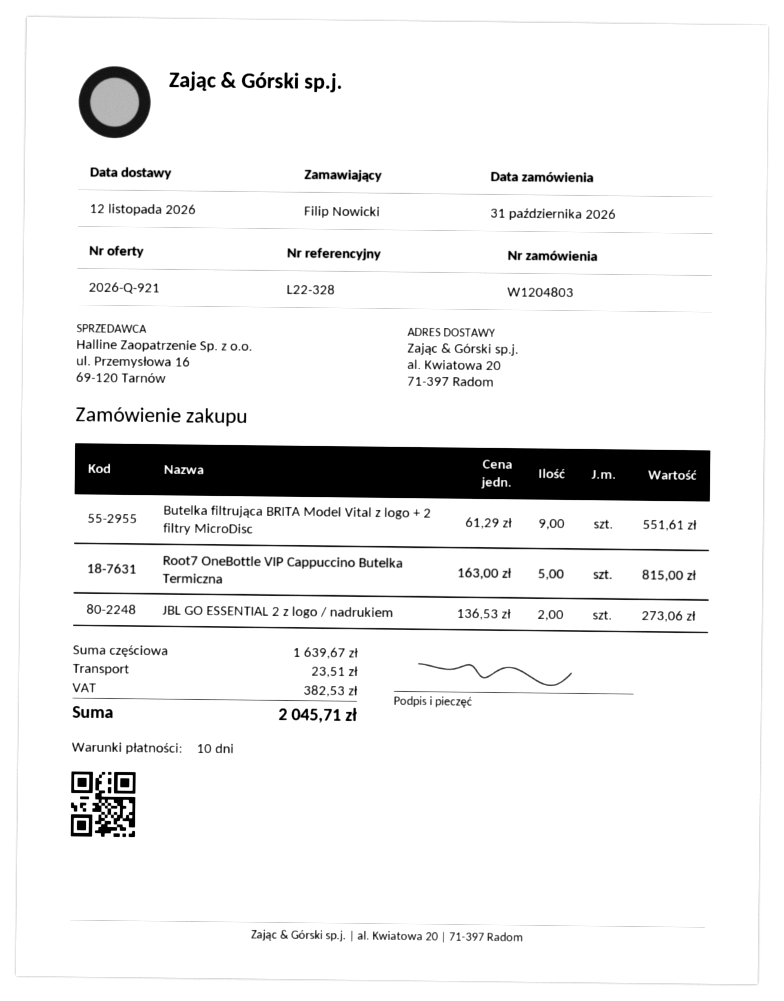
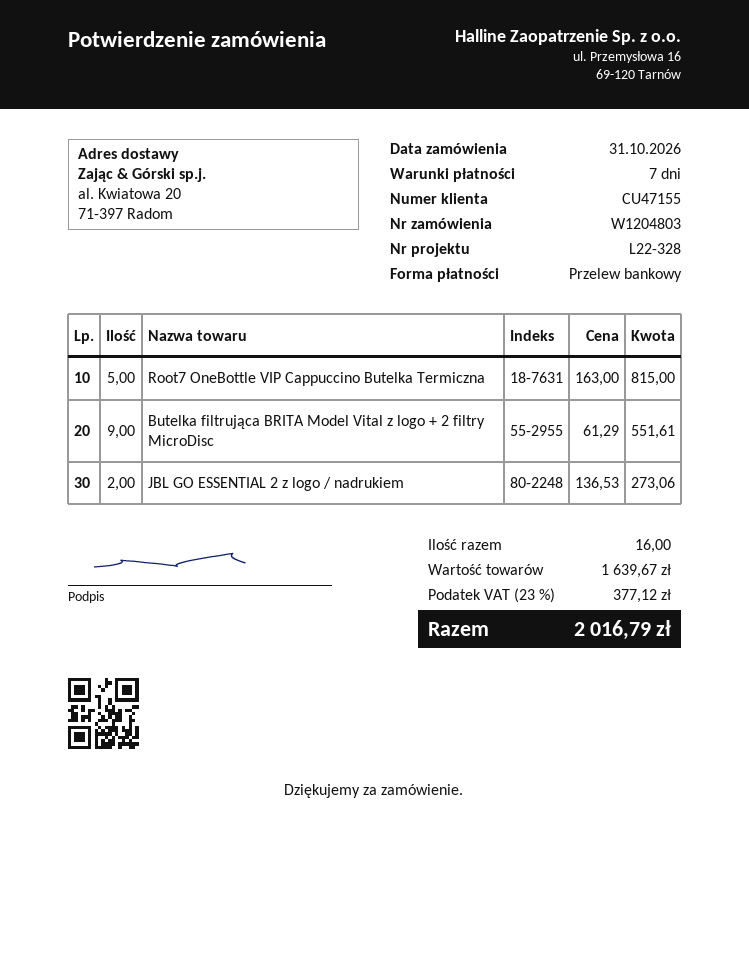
payment terms: 10 days -> 7 days
shipping: 23.51 -> none
tax: 382.53 -> 377.12
total: 2045.71 -> 2016.79

